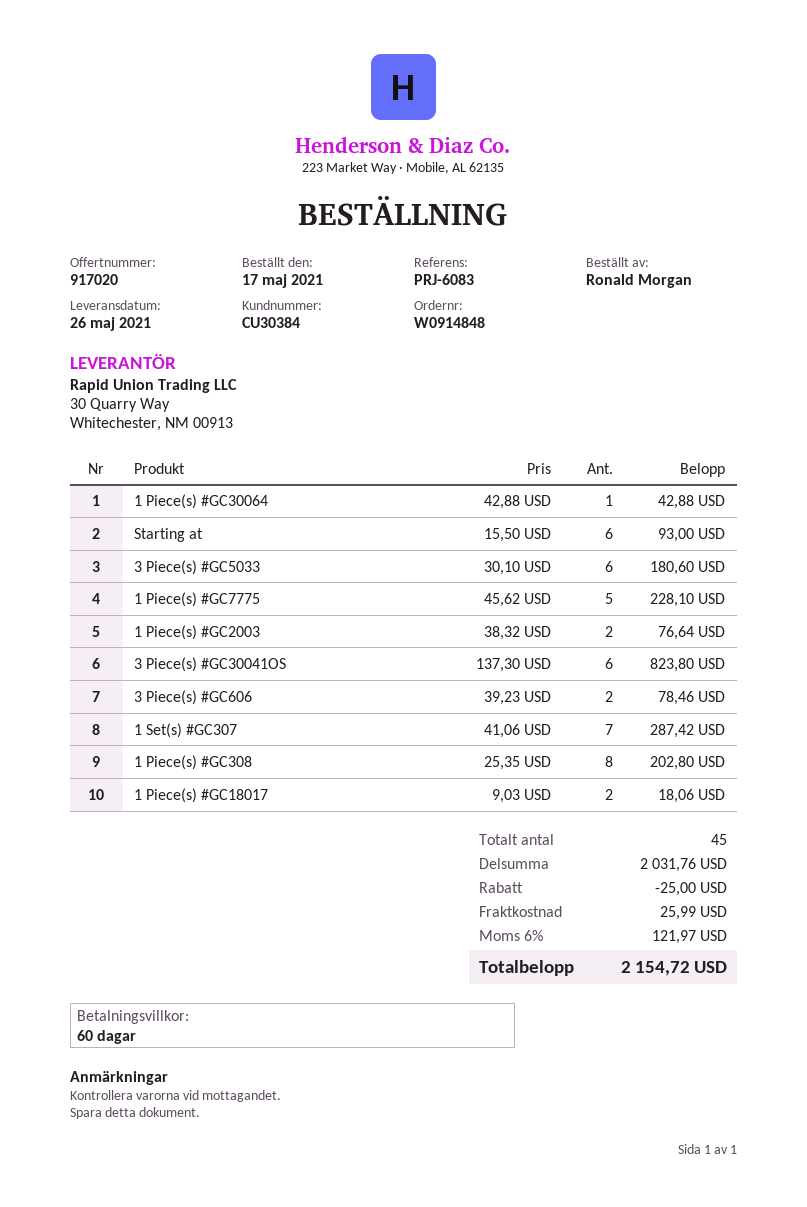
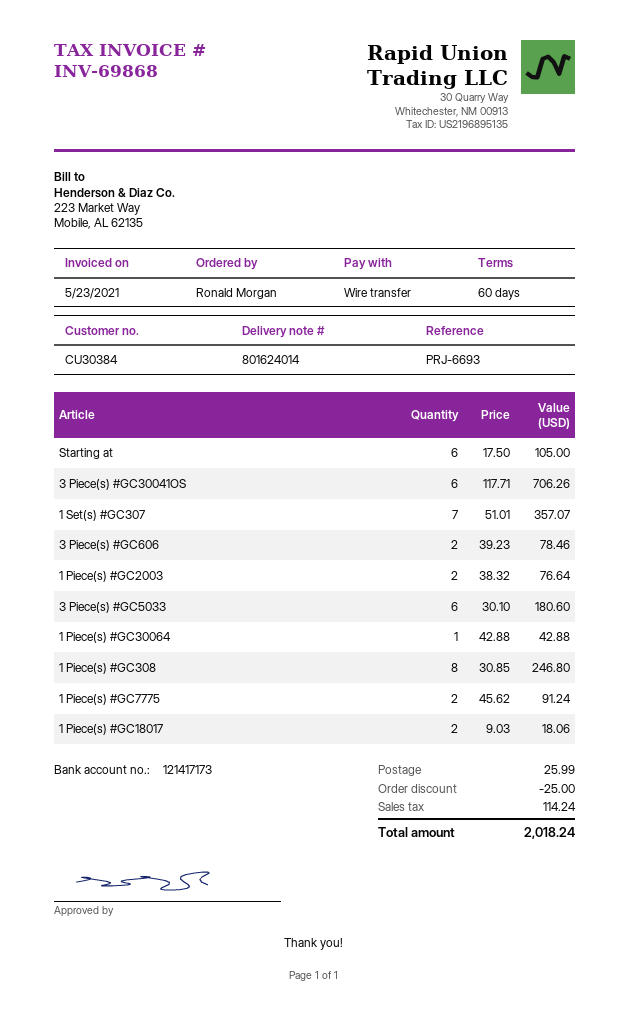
reference: PRJ-6083 -> PRJ-6693
Starting at: 6 x 15.50 = 93.00 -> 6 x 17.50 = 105.00
1 Piece(s) #GC7775: 5 x 45.62 = 228.10 -> 2 x 45.62 = 91.24
3 Piece(s) #GC30041OS: 6 x 137.30 = 823.80 -> 6 x 117.71 = 706.26
1 Set(s) #GC307: 7 x 41.06 = 287.42 -> 7 x 51.01 = 357.07
1 Piece(s) #GC308: 8 x 25.35 = 202.80 -> 8 x 30.85 = 246.80
tax: 121.97 -> 114.24
total: 2154.72 -> 2018.24

